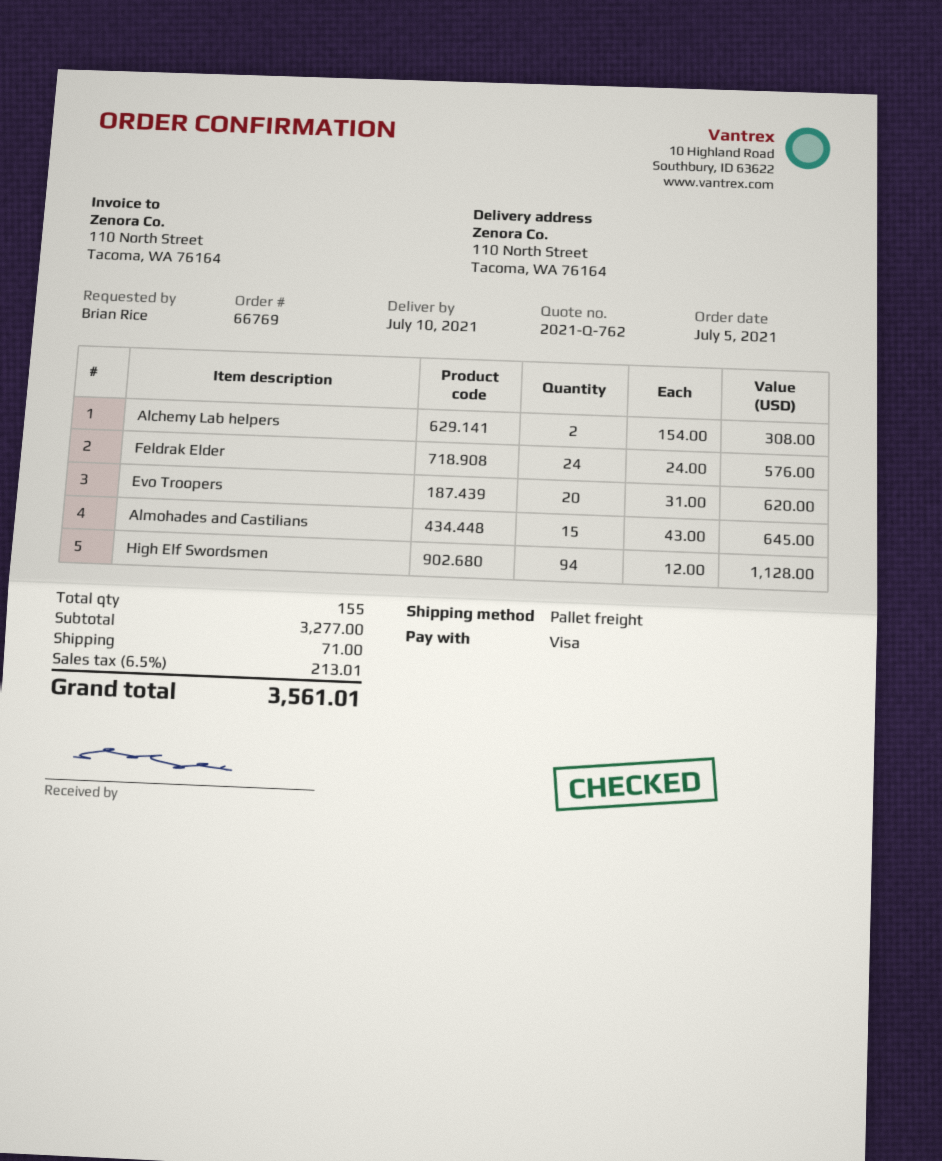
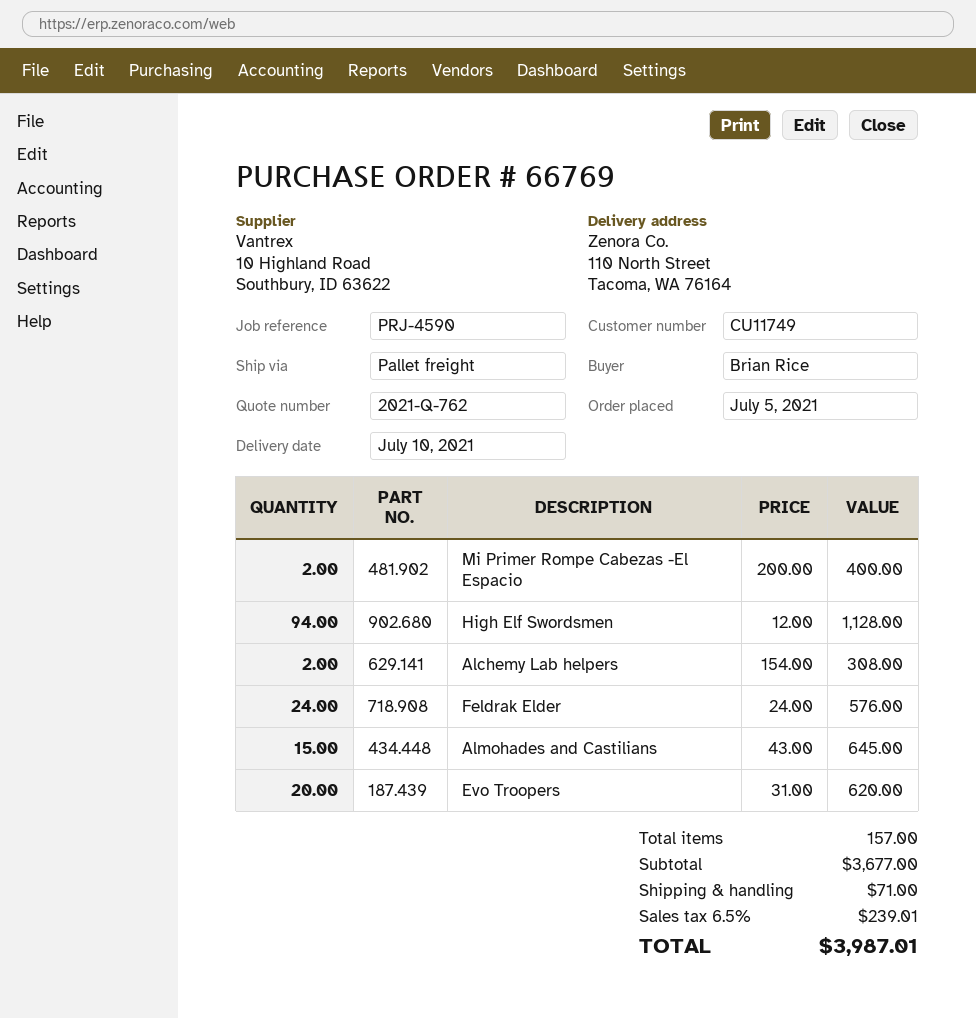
Mi Primer Rompe Cabezas -El Espacio: none -> 2 x 200.00 = 400.00
total quantity: 155 -> 157
subtotal: 3277.00 -> 3677.00
tax: 6.5% = 213.01 -> 6.5% = 239.01
total: 3561.01 -> 3987.01

